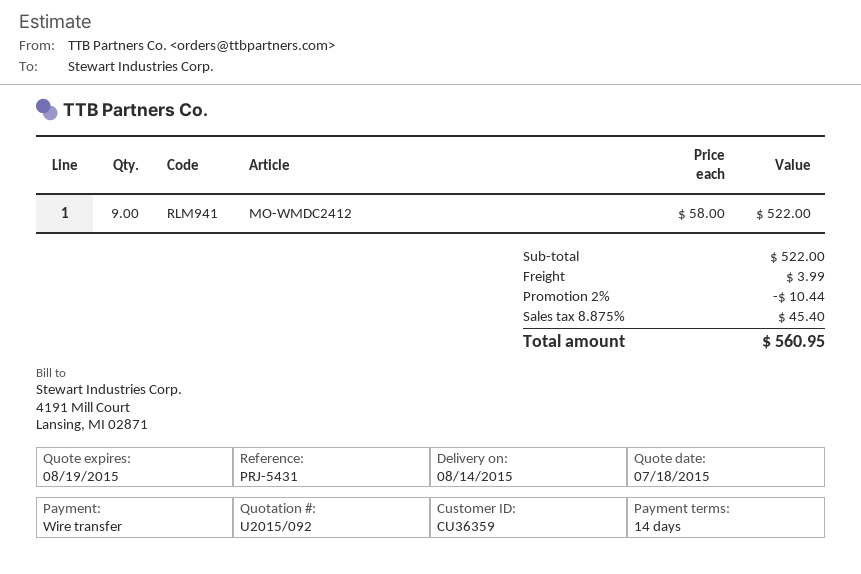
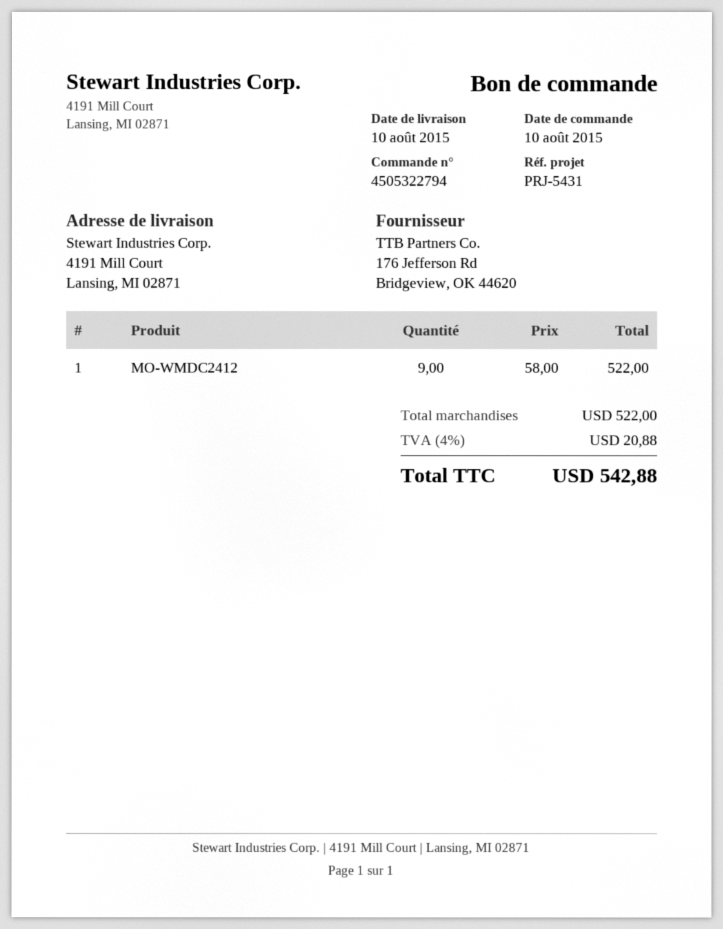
delivery date: 2015-08-14 -> 2015-08-10
discount: 2% = 10.44 -> none
shipping: 3.99 -> none
tax: 8.875% = 45.40 -> 4% = 20.88
total: 560.95 -> 542.88

